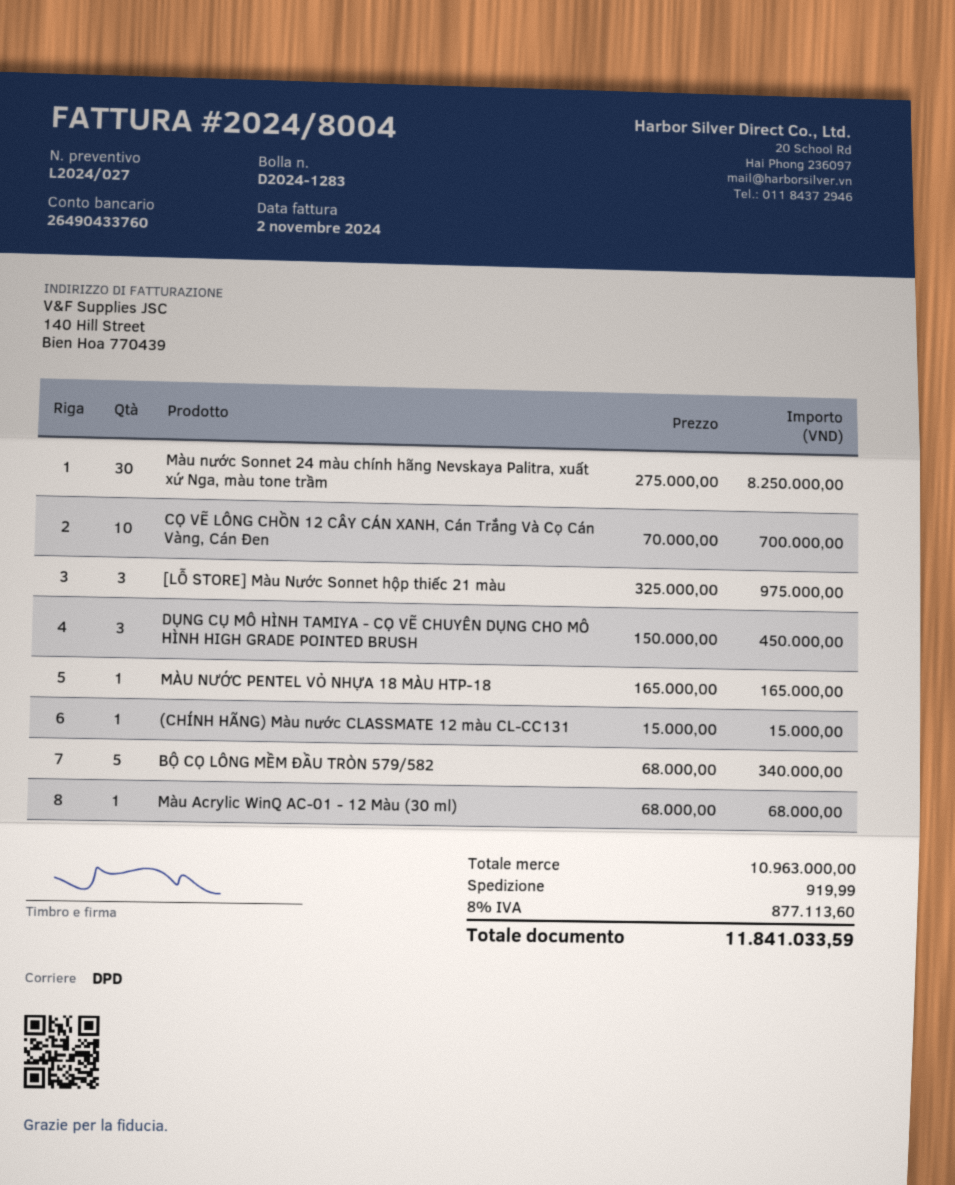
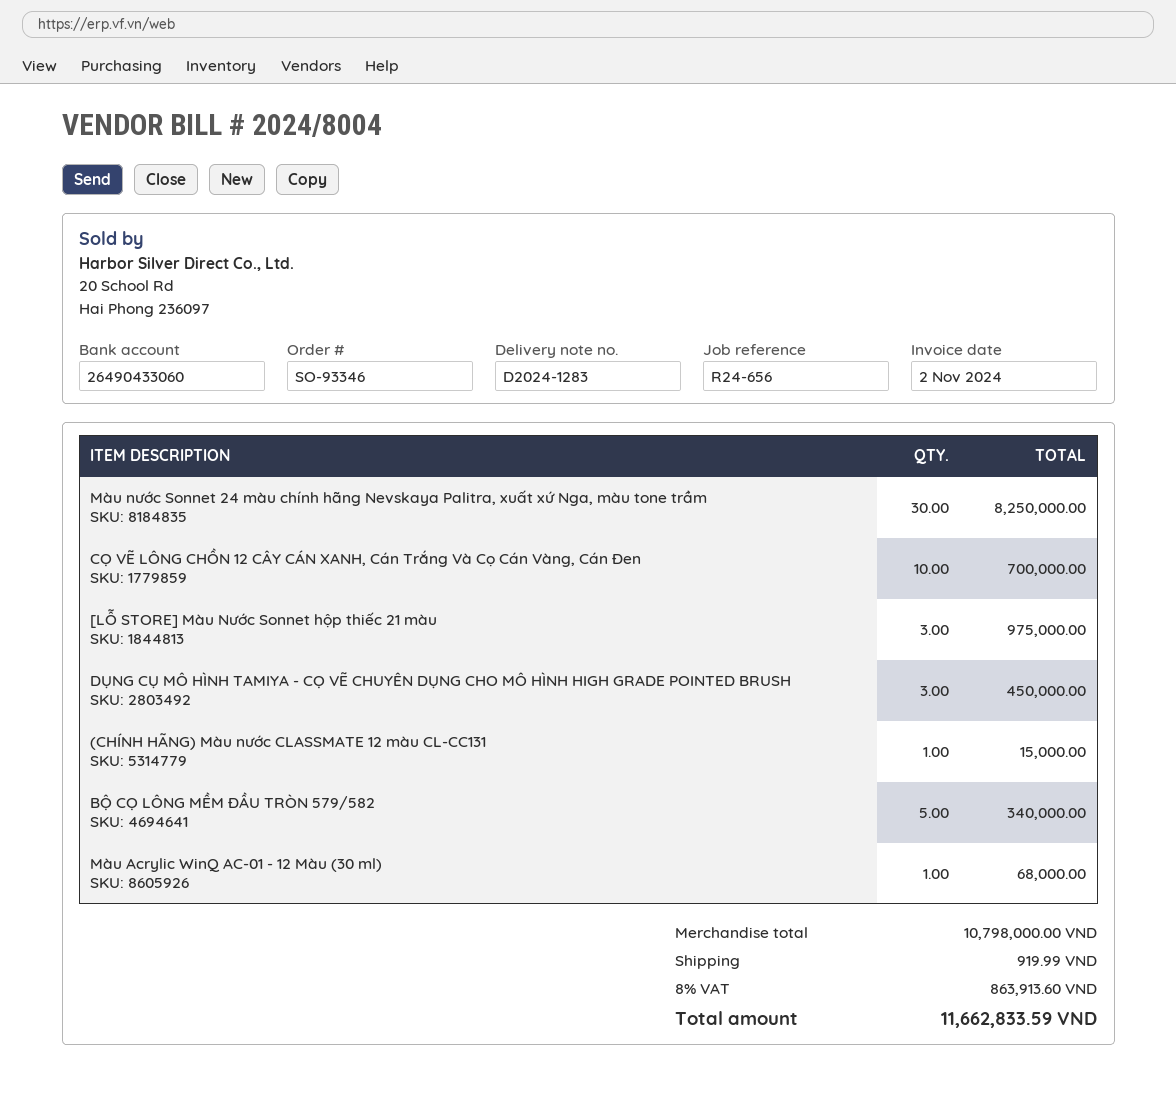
bank account: 26490433760 -> 26490433060
MÀU NƯỚC PENTEL VỎ NHỰA 18 MÀU HTP-18: 1 for 165000.00 -> none
subtotal: 10963000.00 -> 10798000.00
tax: 8% = 877113.60 -> 8% = 863913.60
total: 11841033.59 -> 11662833.59

